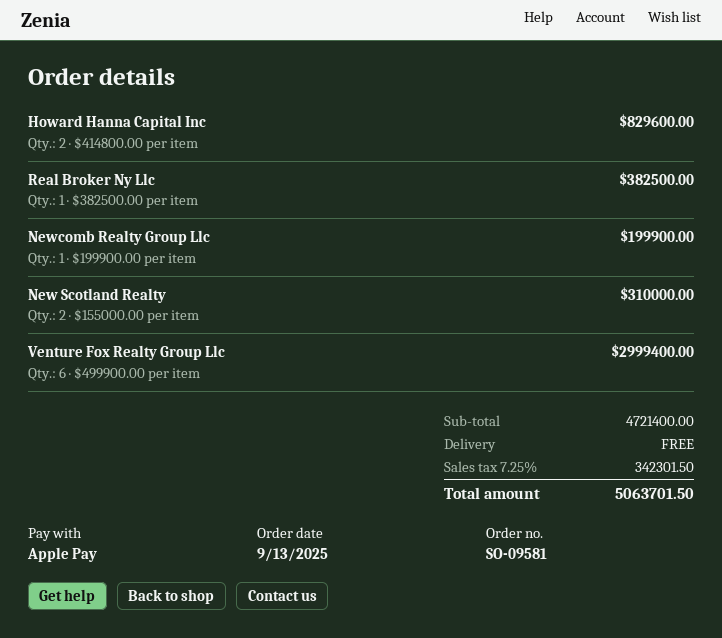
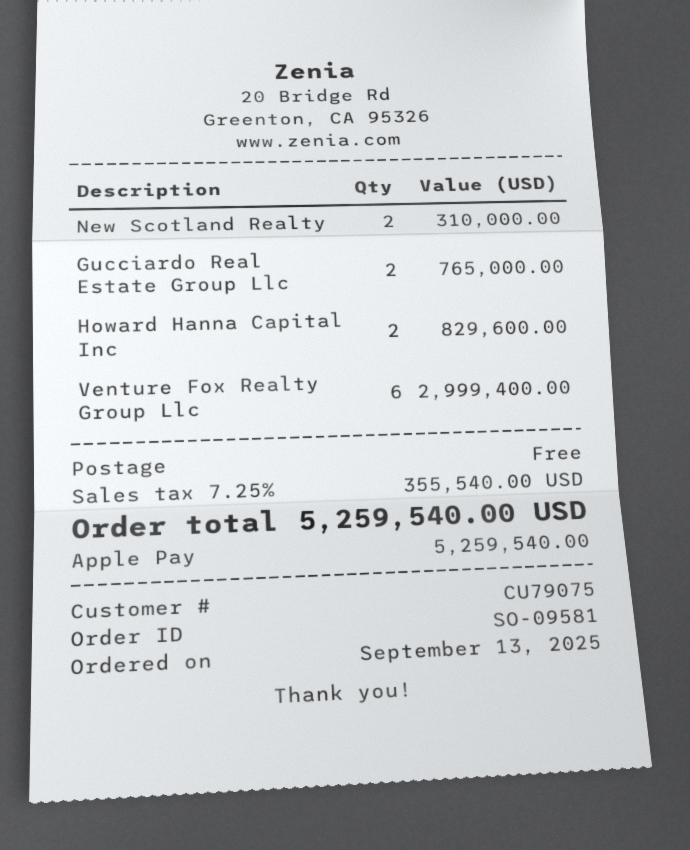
Real Broker Ny Llc: 1 for 382500.00 -> none
Newcomb Realty Group Llc: 1 for 199900.00 -> none
Gucciardo Real Estate Group Llc: none -> 2 for 765000.00
tax: 7.25% = 342301.50 -> 7.25% = 355540.00
total: 5063701.50 -> 5259540.00

